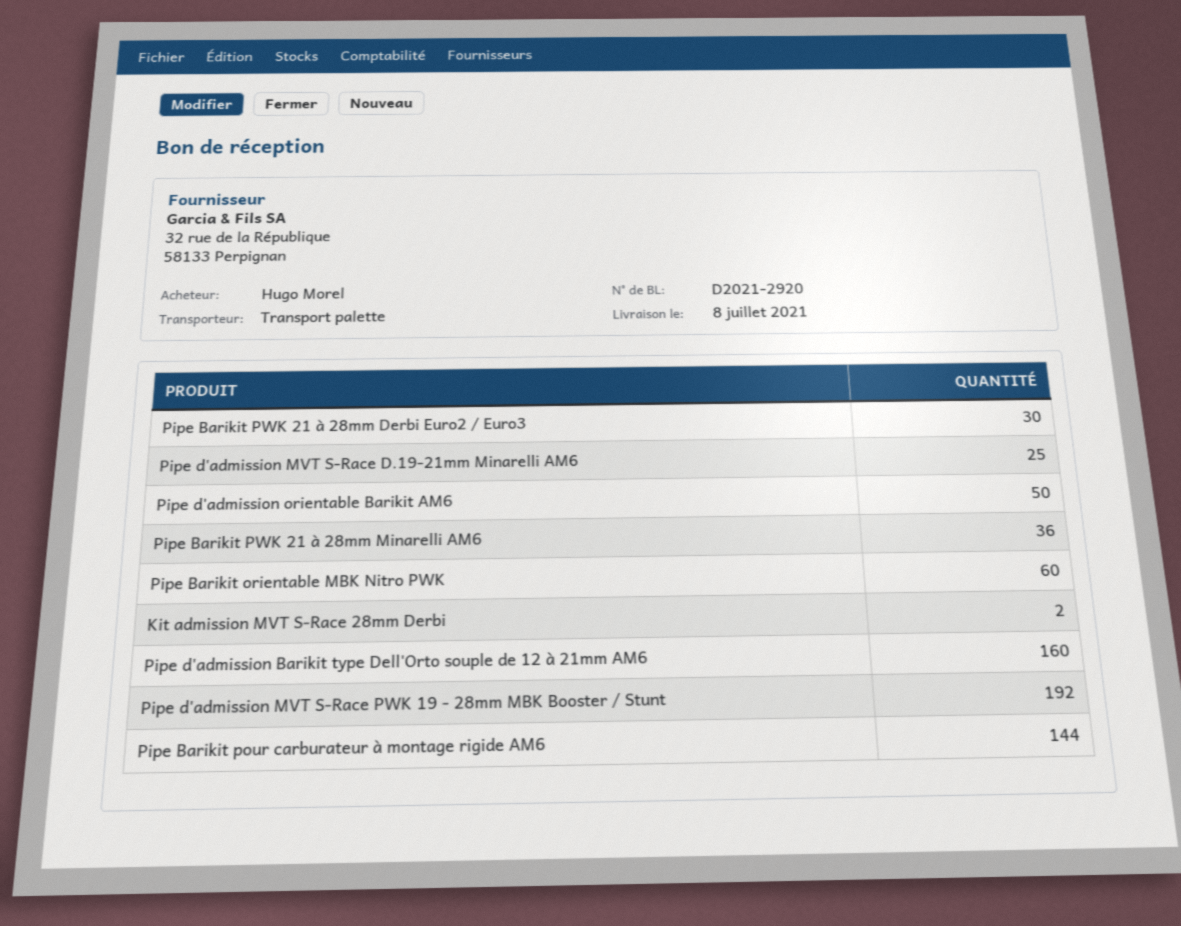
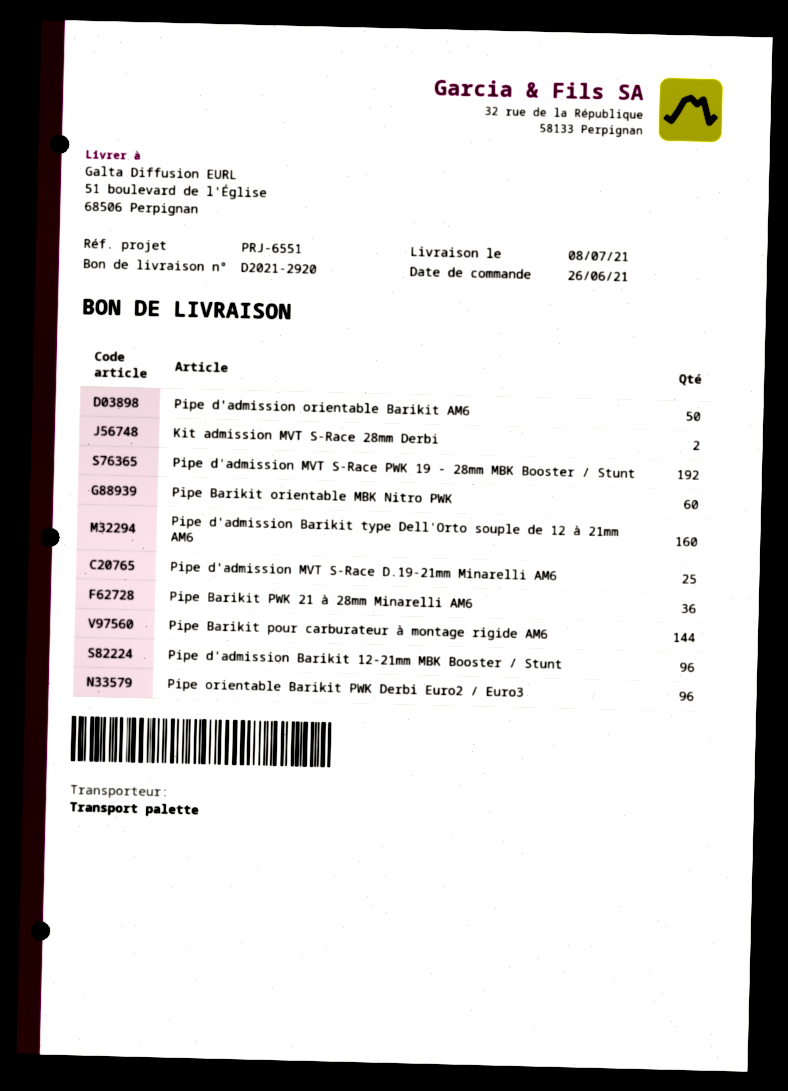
Pipe Barikit PWK 21 à 28mm Derbi Euro2 / Euro3: 30 -> none
Pipe d'admission Barikit 12-21mm MBK Booster / Stunt: none -> 96
Pipe orientable Barikit PWK Derbi Euro2 / Euro3: none -> 96

